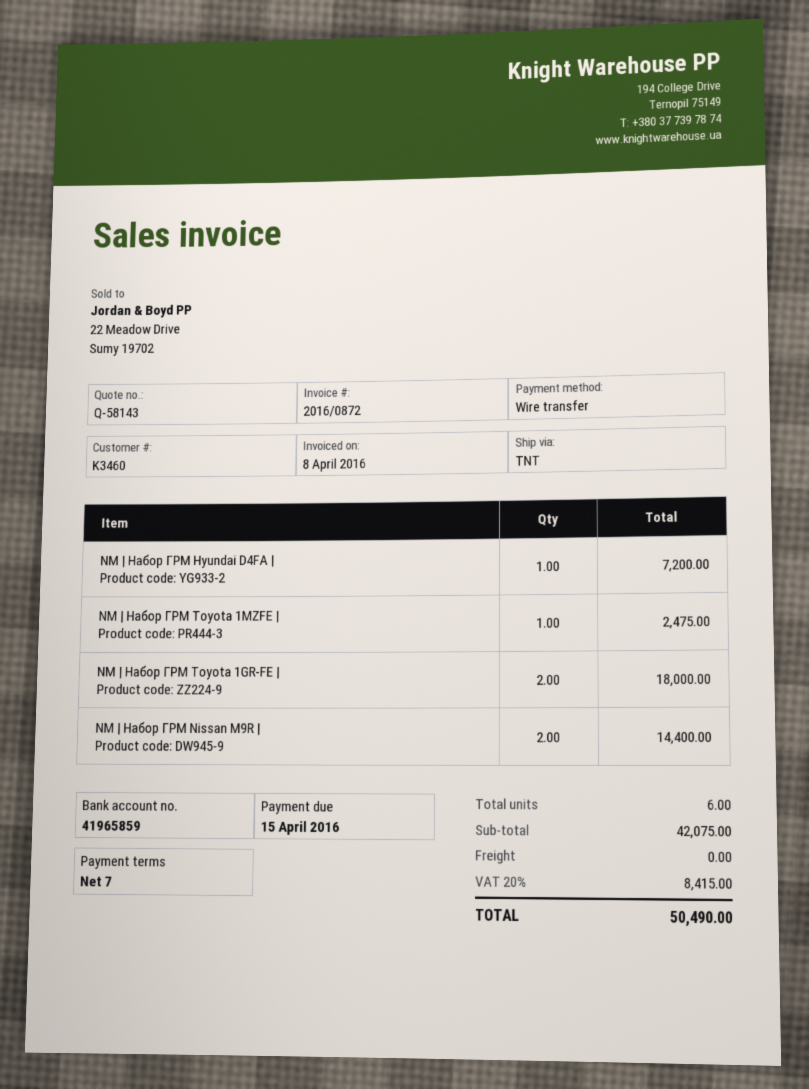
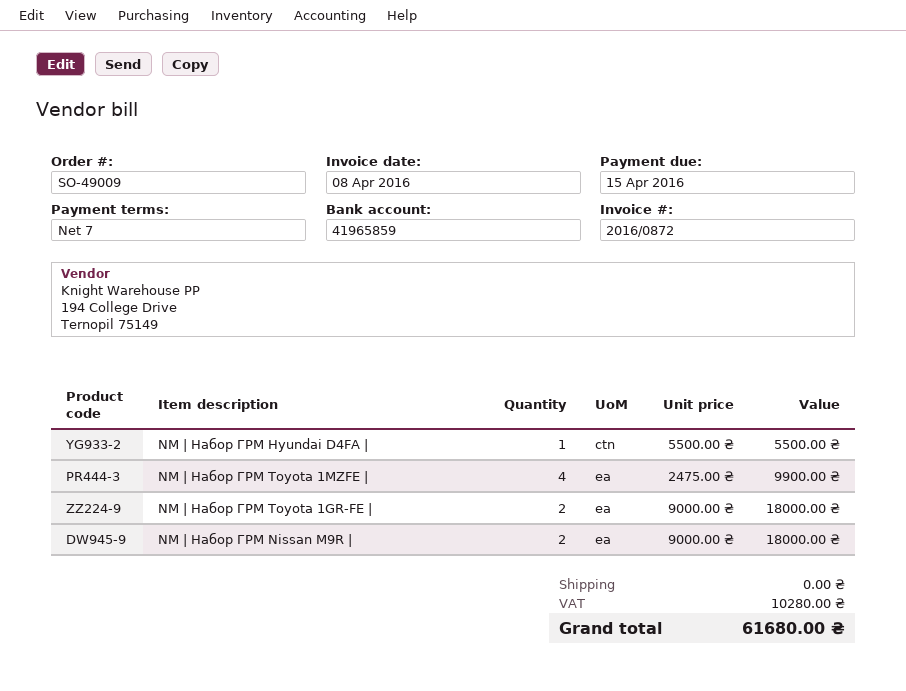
NM | Набор ГРМ Hyundai D4FA |: 1 for 7200.00 -> 1 for 5500.00
NM | Набор ГРМ Toyota 1MZFE |: 1 for 2475.00 -> 4 for 9900.00
NM | Набор ГРМ Nissan M9R |: 2 for 14400.00 -> 2 for 18000.00
tax: 8415.00 -> 10280.00
total: 50490.00 -> 61680.00

